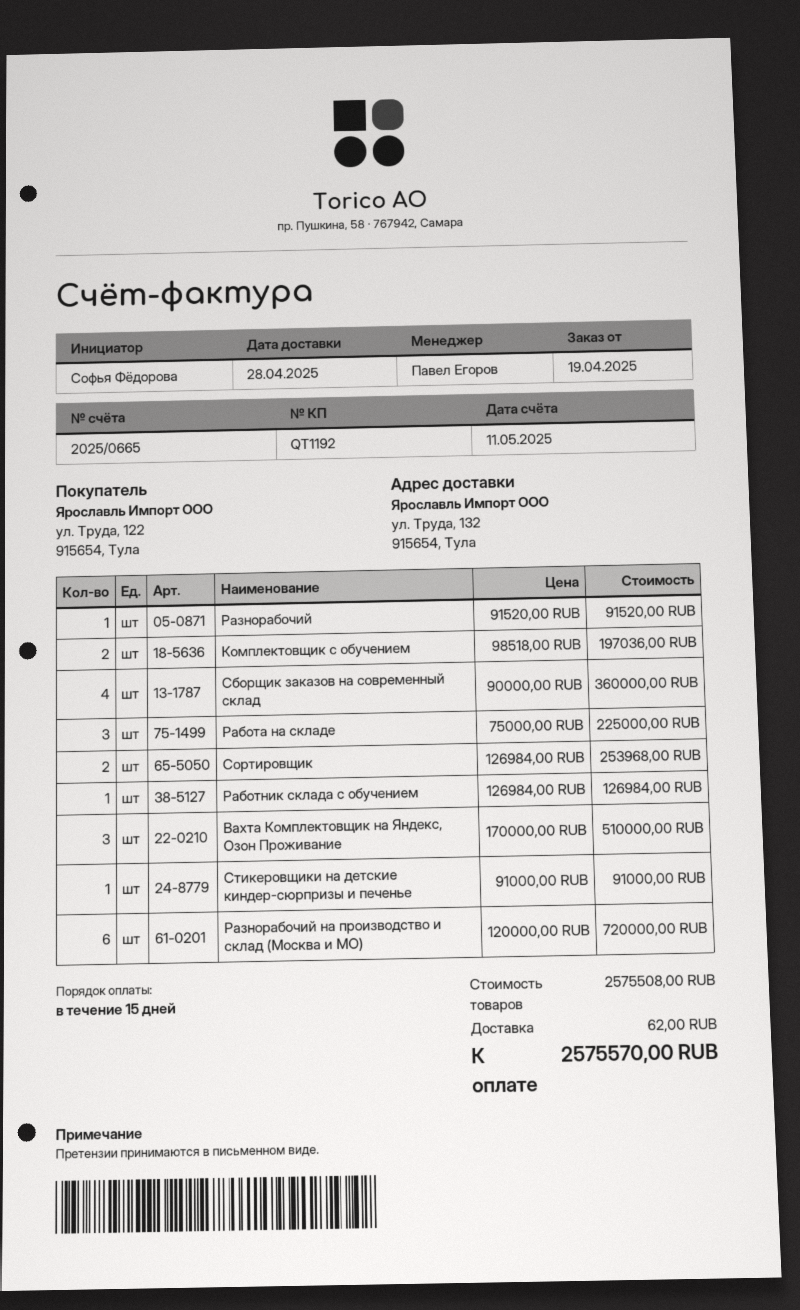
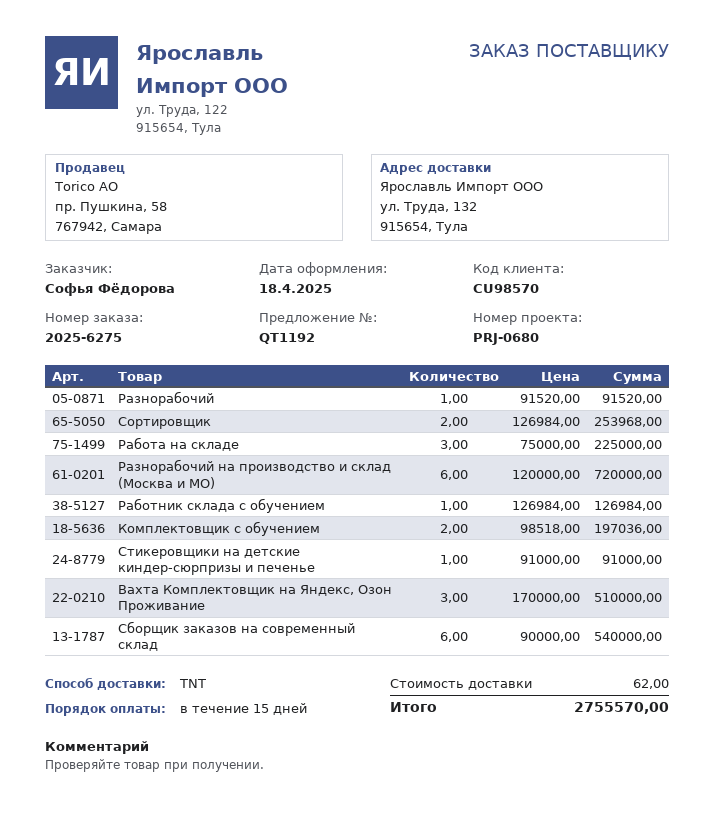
order date: 2025-04-19 -> 2025-04-18
Сборщик заказов на современный склад: 4 x 90000.00 = 360000.00 -> 6 x 90000.00 = 540000.00
total: 2575570.00 -> 2755570.00

